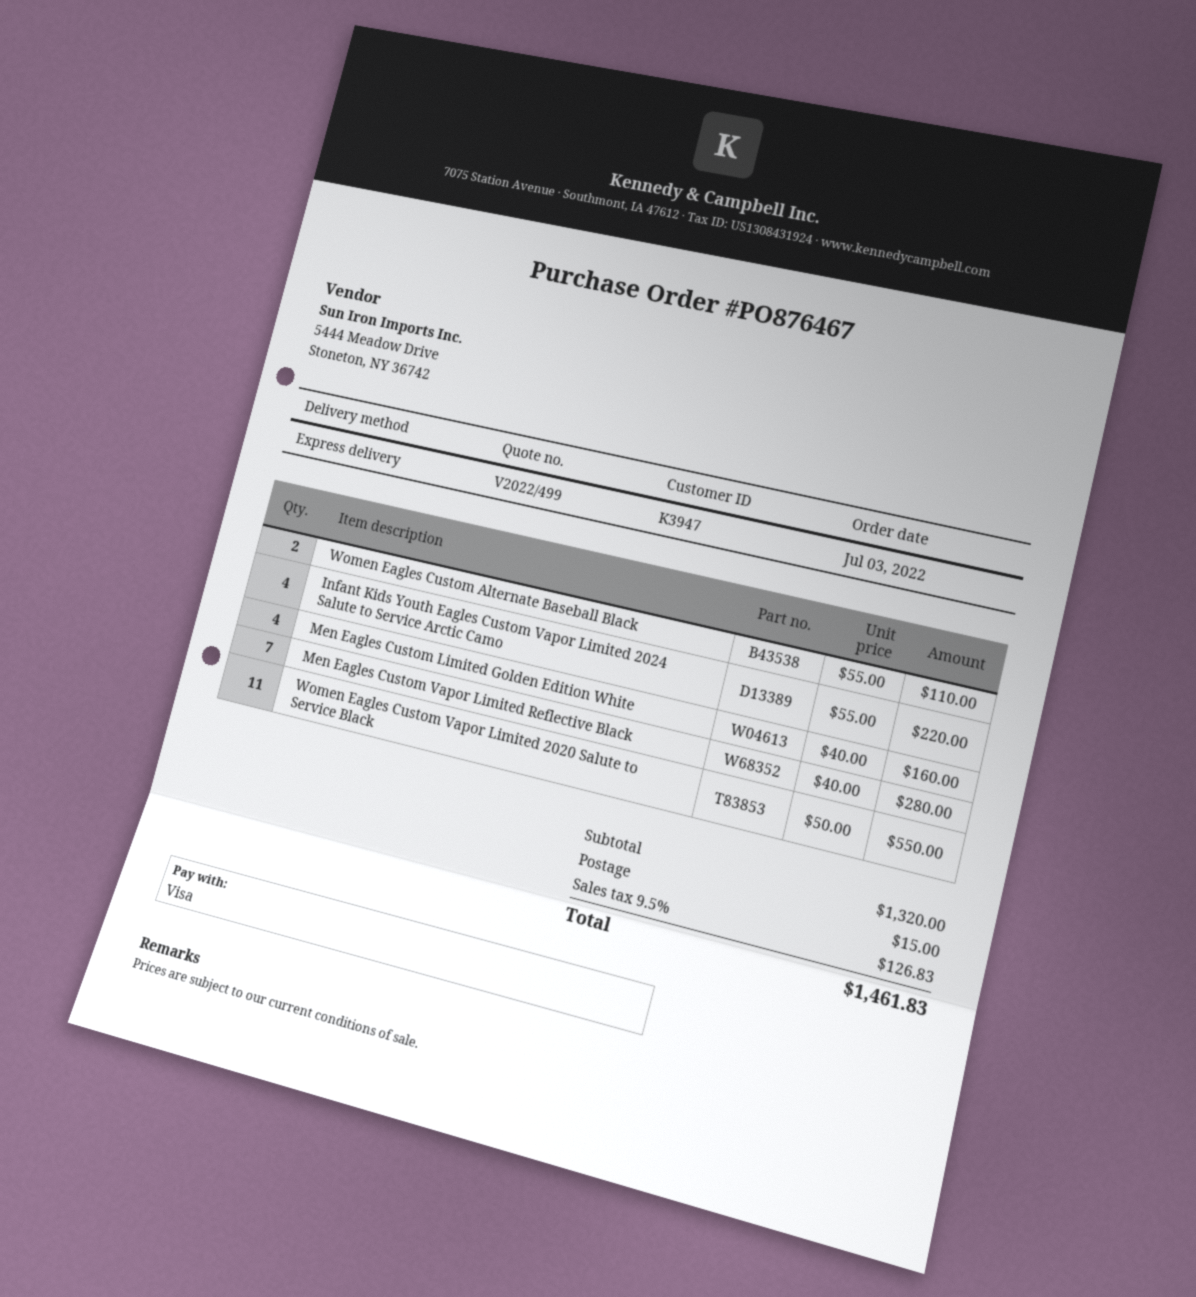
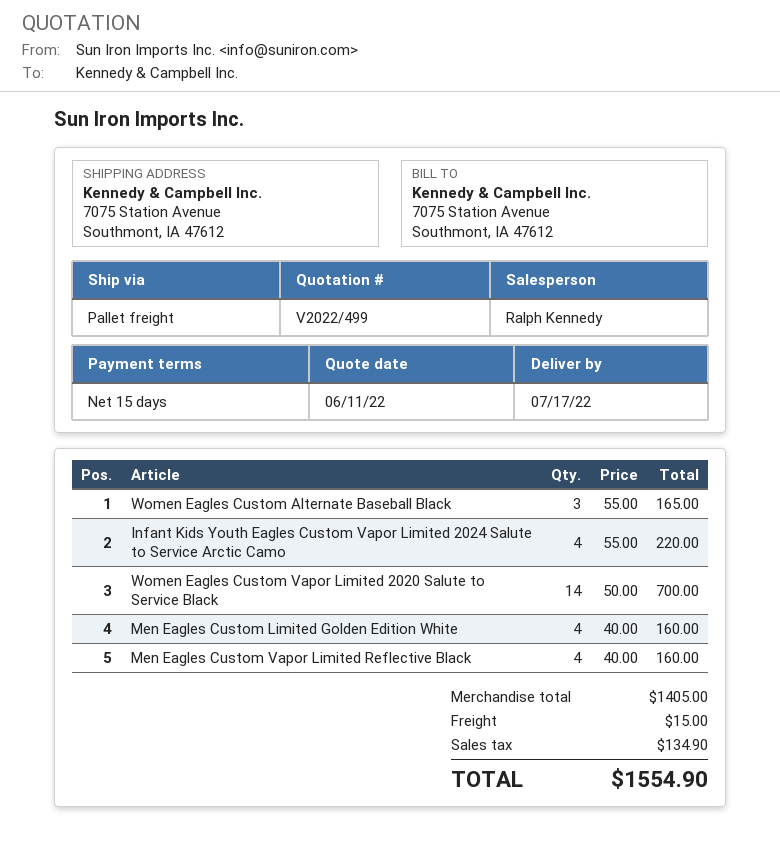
shipping method: express -> pallet freight
Women Eagles Custom Alternate Baseball Black: 2 x 55.00 = 110.00 -> 3 x 55.00 = 165.00
Men Eagles Custom Vapor Limited Reflective Black: 7 x 40.00 = 280.00 -> 4 x 40.00 = 160.00
Women Eagles Custom Vapor Limited 2020 Salute to Service Black: 11 x 50.00 = 550.00 -> 14 x 50.00 = 700.00
subtotal: 1320.00 -> 1405.00
tax: 126.83 -> 134.90
total: 1461.83 -> 1554.90

